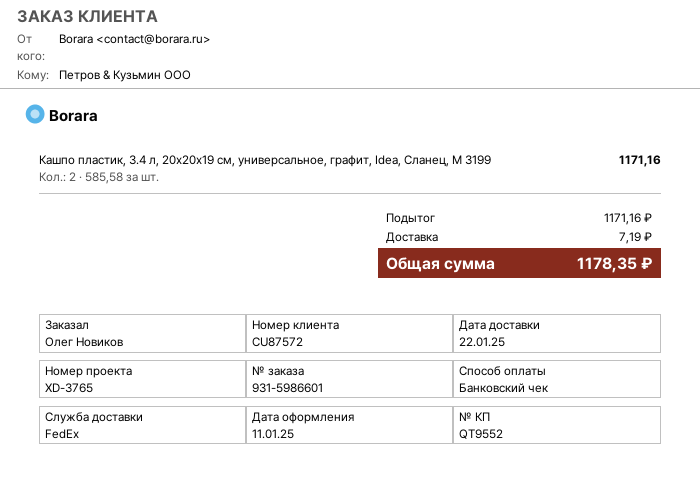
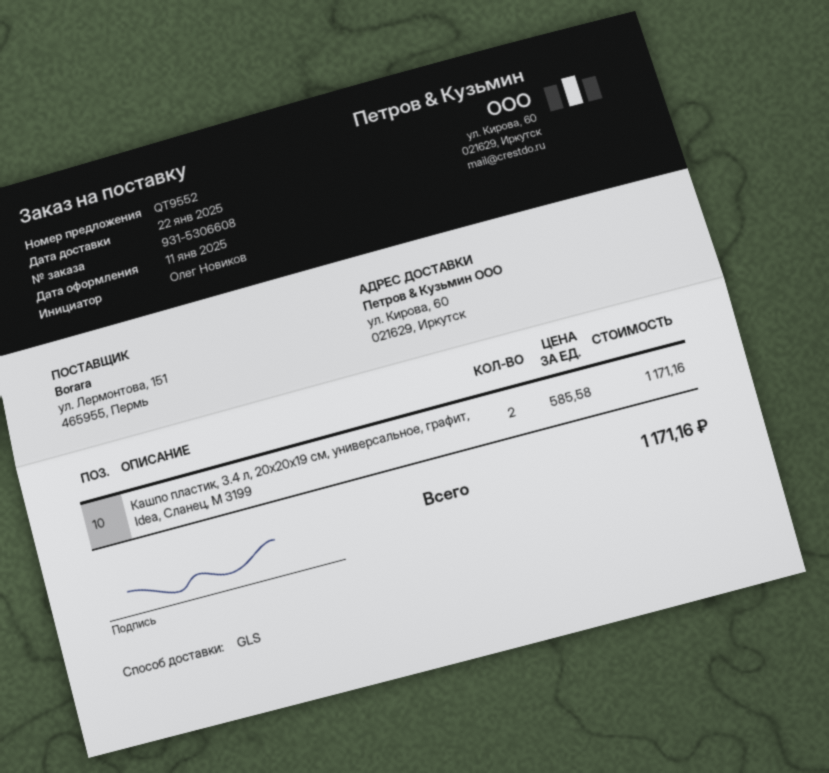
order number: 931-5986601 -> 931-5306608
shipping method: FedEx -> GLS
shipping: 7.19 -> none
total: 1178.35 -> 1171.16

